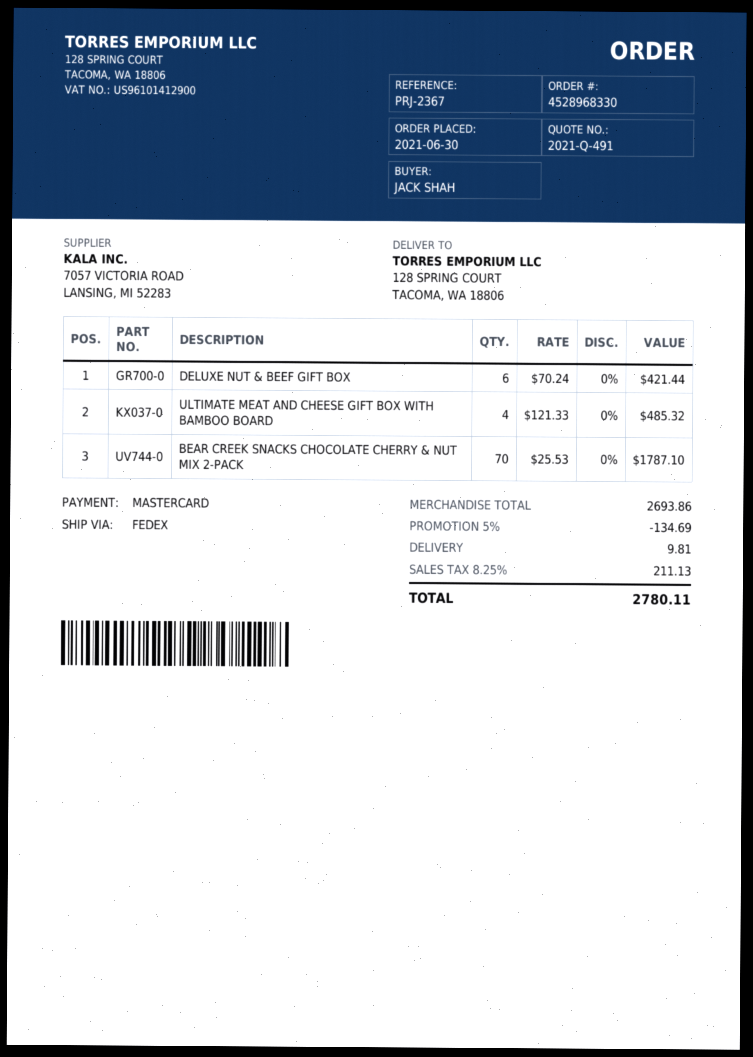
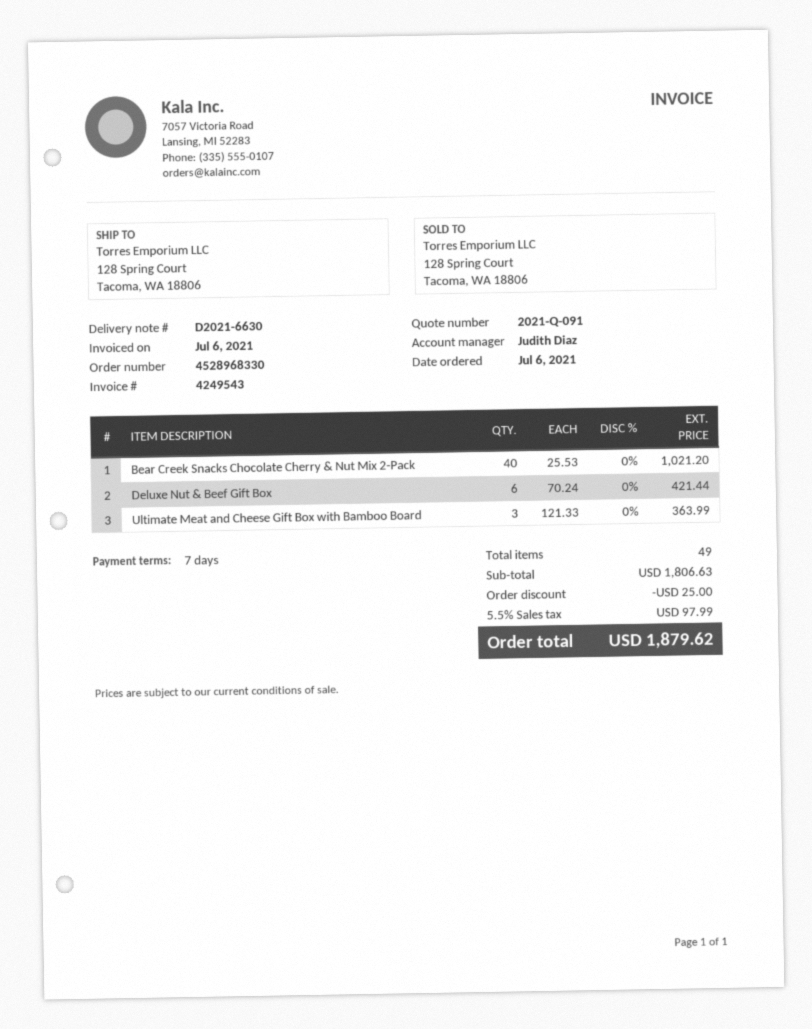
quote number: 2021-Q-491 -> 2021-Q-091
order date: 2021-06-30 -> 2021-07-06
ULTIMATE MEAT AND CHEESE GIFT BOX WITH BAMBOO BOARD: 4 x 121.33 = 485.32 -> 3 x 121.33 = 363.99
BEAR CREEK SNACKS CHOCOLATE CHERRY & NUT MIX 2-PACK: 70 x 25.53 = 1787.10 -> 40 x 25.53 = 1021.20
subtotal: 2693.86 -> 1806.63
discount: 134.69 -> 25.00
shipping: 9.81 -> none
tax: 8.25% = 211.13 -> 5.5% = 97.99
total: 2780.11 -> 1879.62

